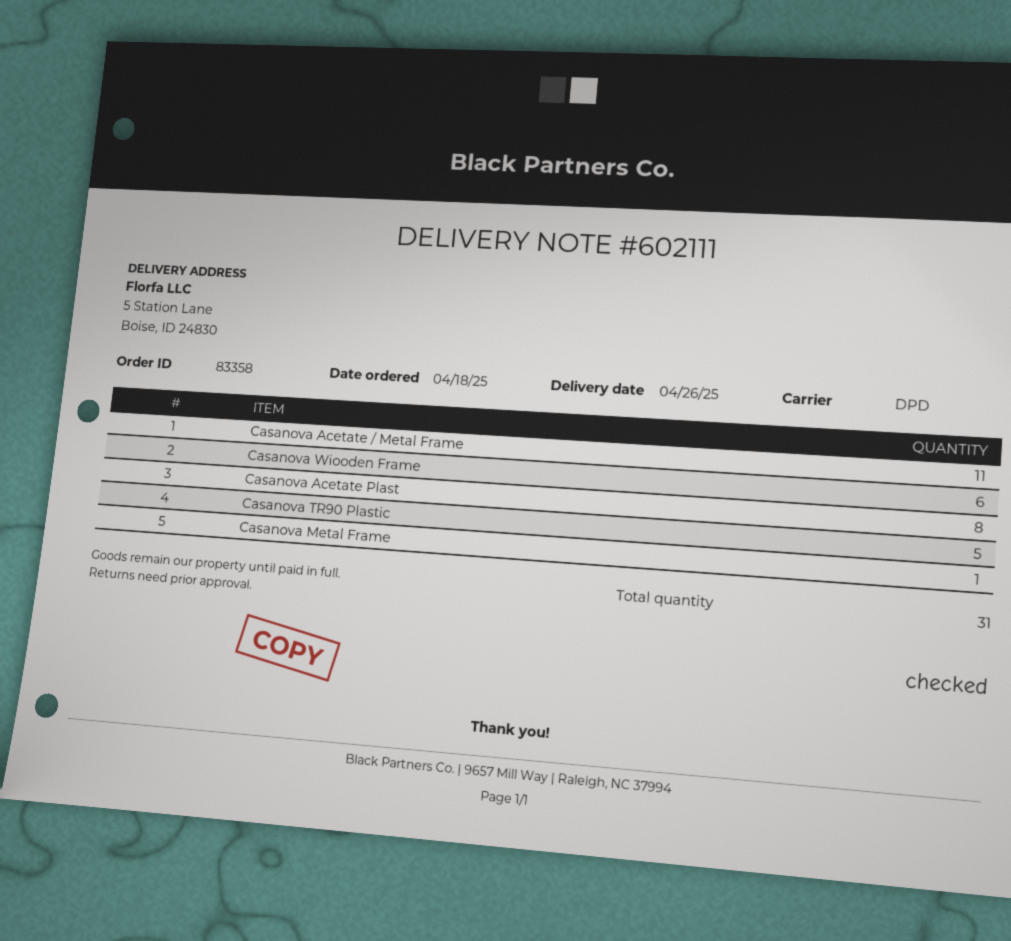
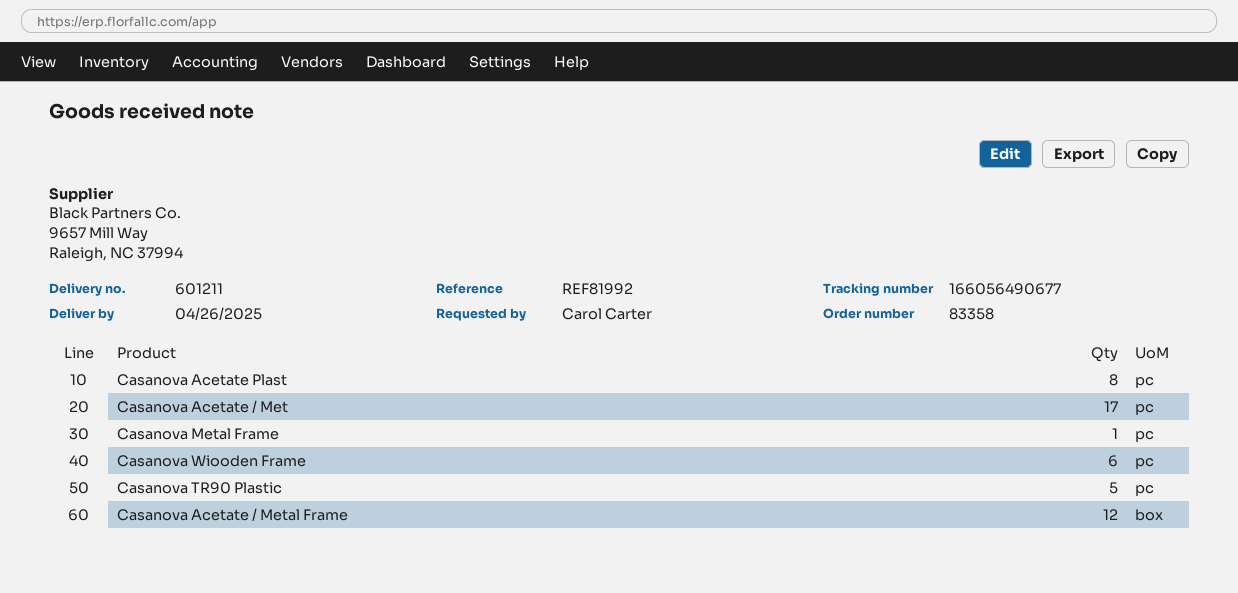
delivery note number: 602111 -> 601211
Casanova Acetate / Metal Frame: 11 -> 12
Casanova Acetate / Met: none -> 17

